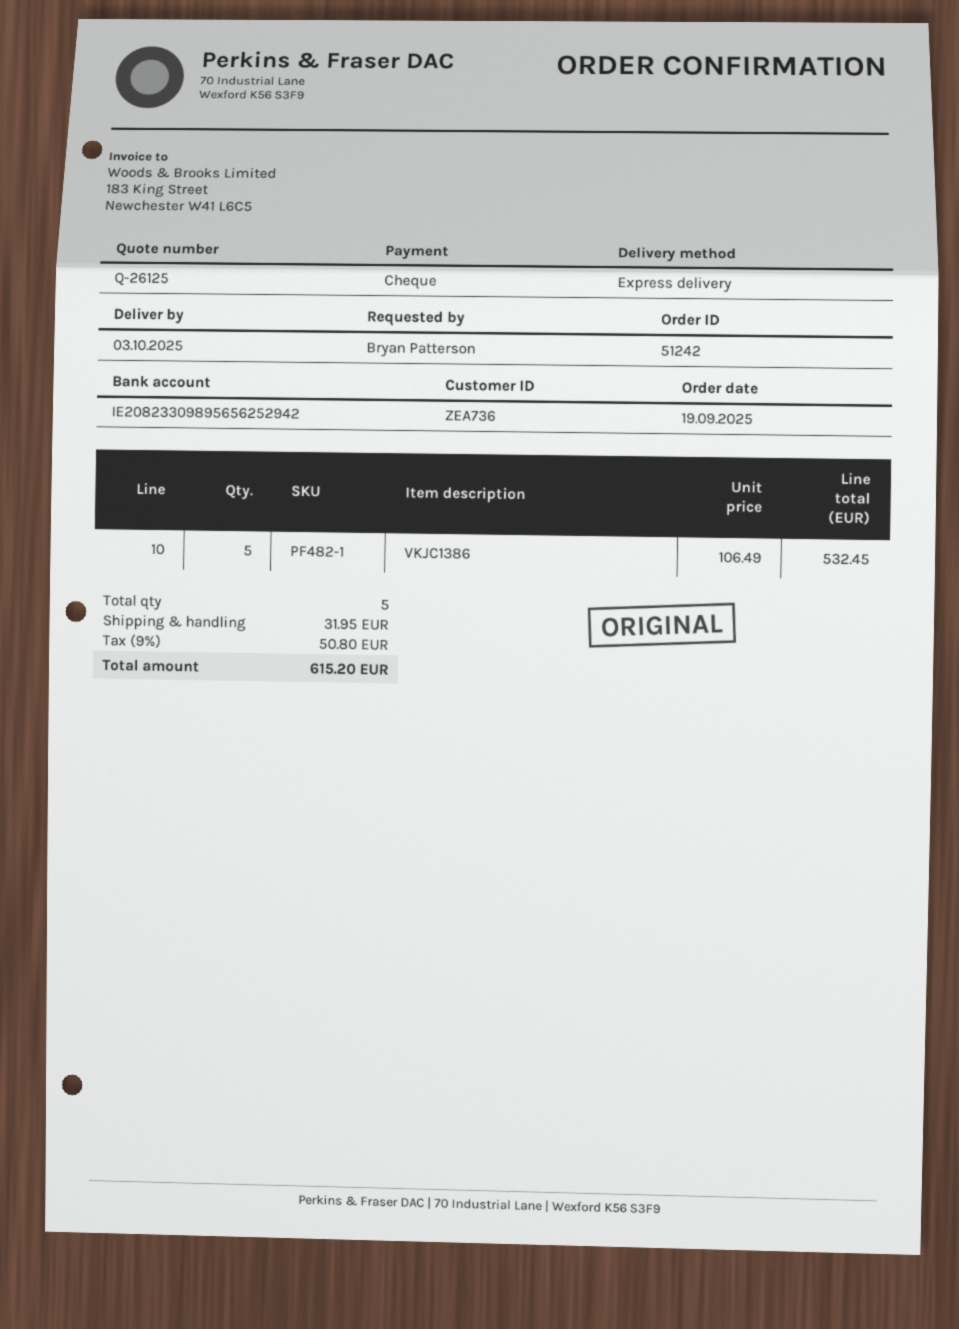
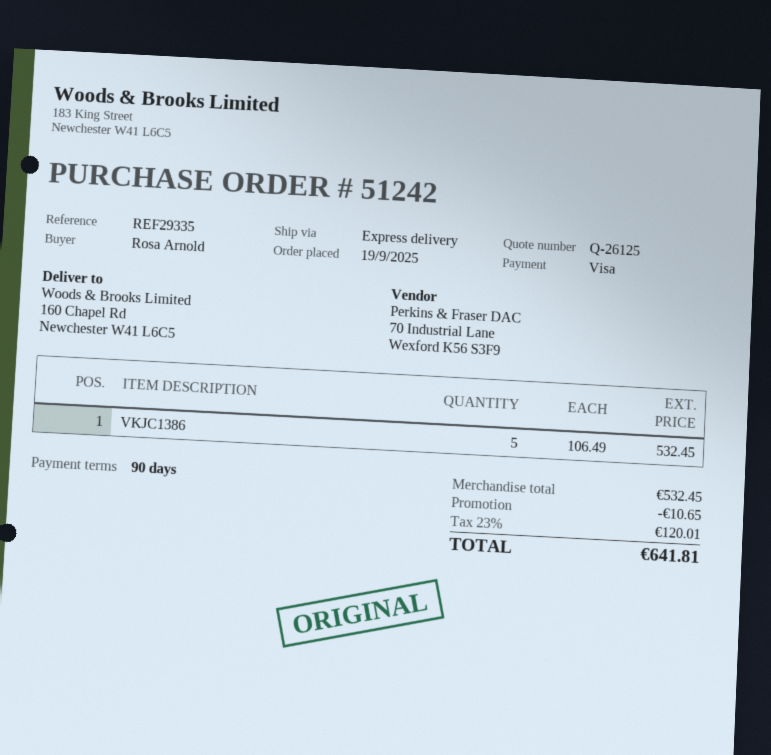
ordered by: Bryan Patterson -> Rosa Arnold
payment method: cheque -> Visa
discount: none -> 10.65
shipping: 31.95 -> none
tax: 9% = 50.80 -> 23% = 120.01
total: 615.20 -> 641.81

